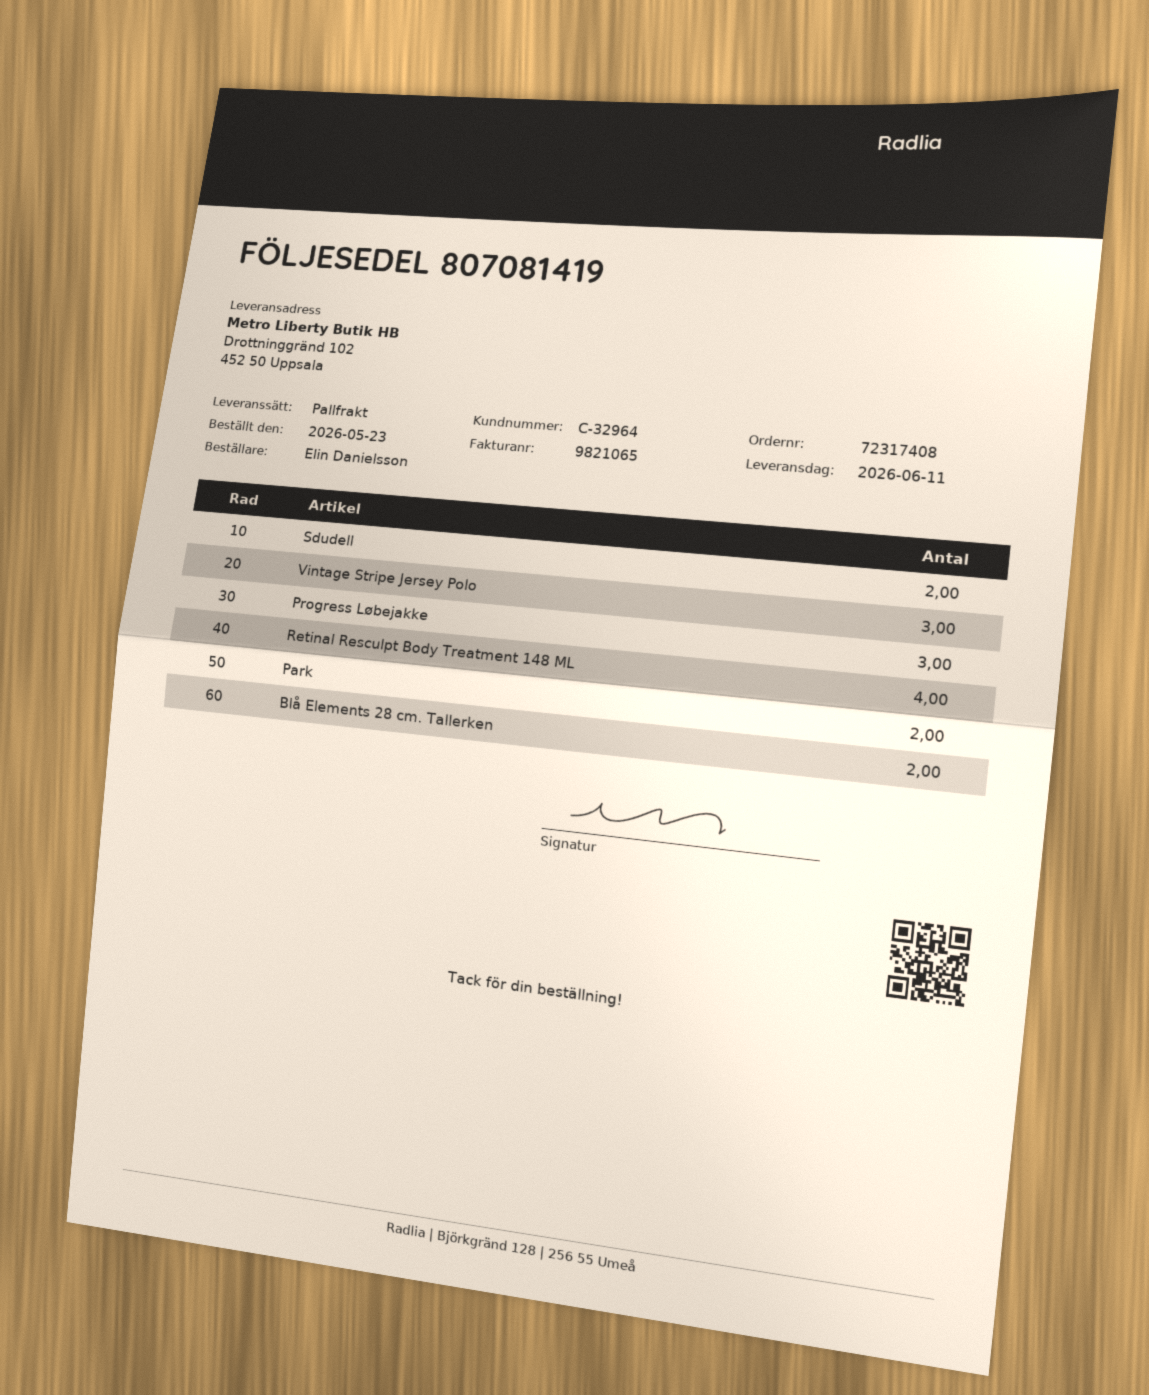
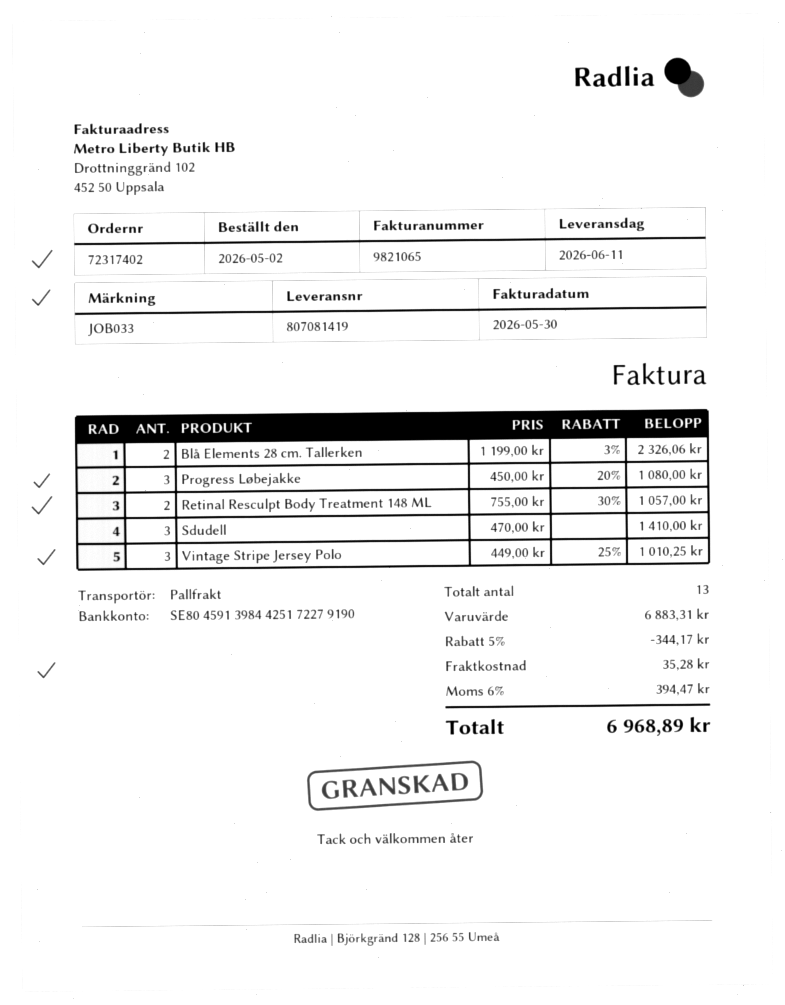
order number: 72317408 -> 72317402
order date: 2026-05-23 -> 2026-05-02
Sdudell: 2 -> 3
Retinal Resculpt Body Treatment 148 ML: 4 -> 2
Park: 2 -> none

